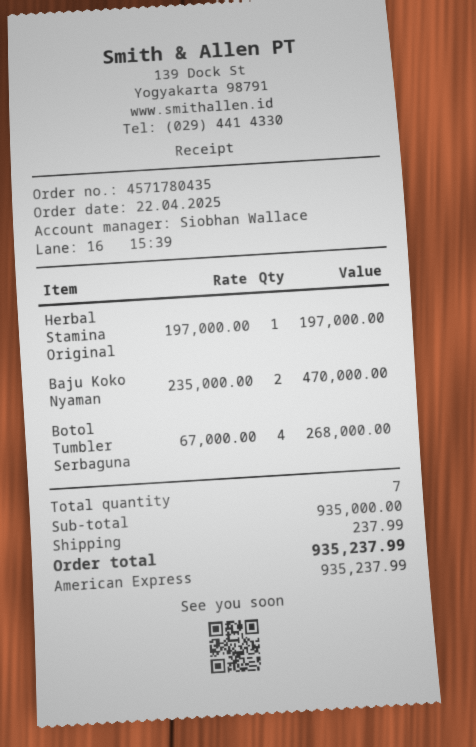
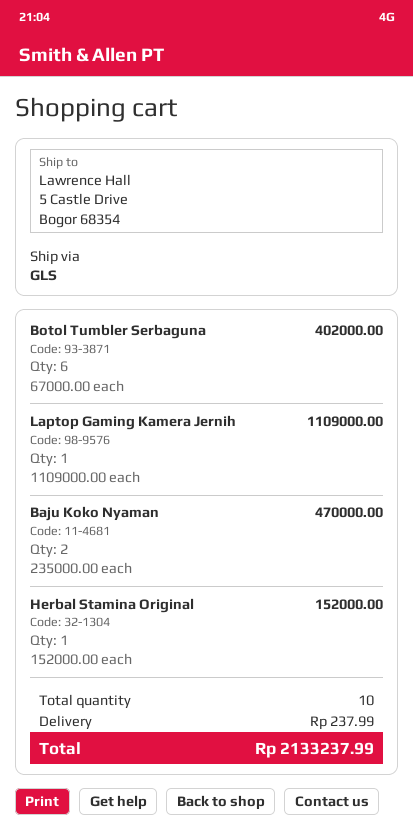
Herbal Stamina Original: 1 x 197000.00 = 197000.00 -> 1 x 152000.00 = 152000.00
Botol Tumbler Serbaguna: 4 x 67000.00 = 268000.00 -> 6 x 67000.00 = 402000.00
Laptop Gaming Kamera Jernih: none -> 1 x 1109000.00 = 1109000.00
total quantity: 7 -> 10
total: 935237.99 -> 2133237.99

